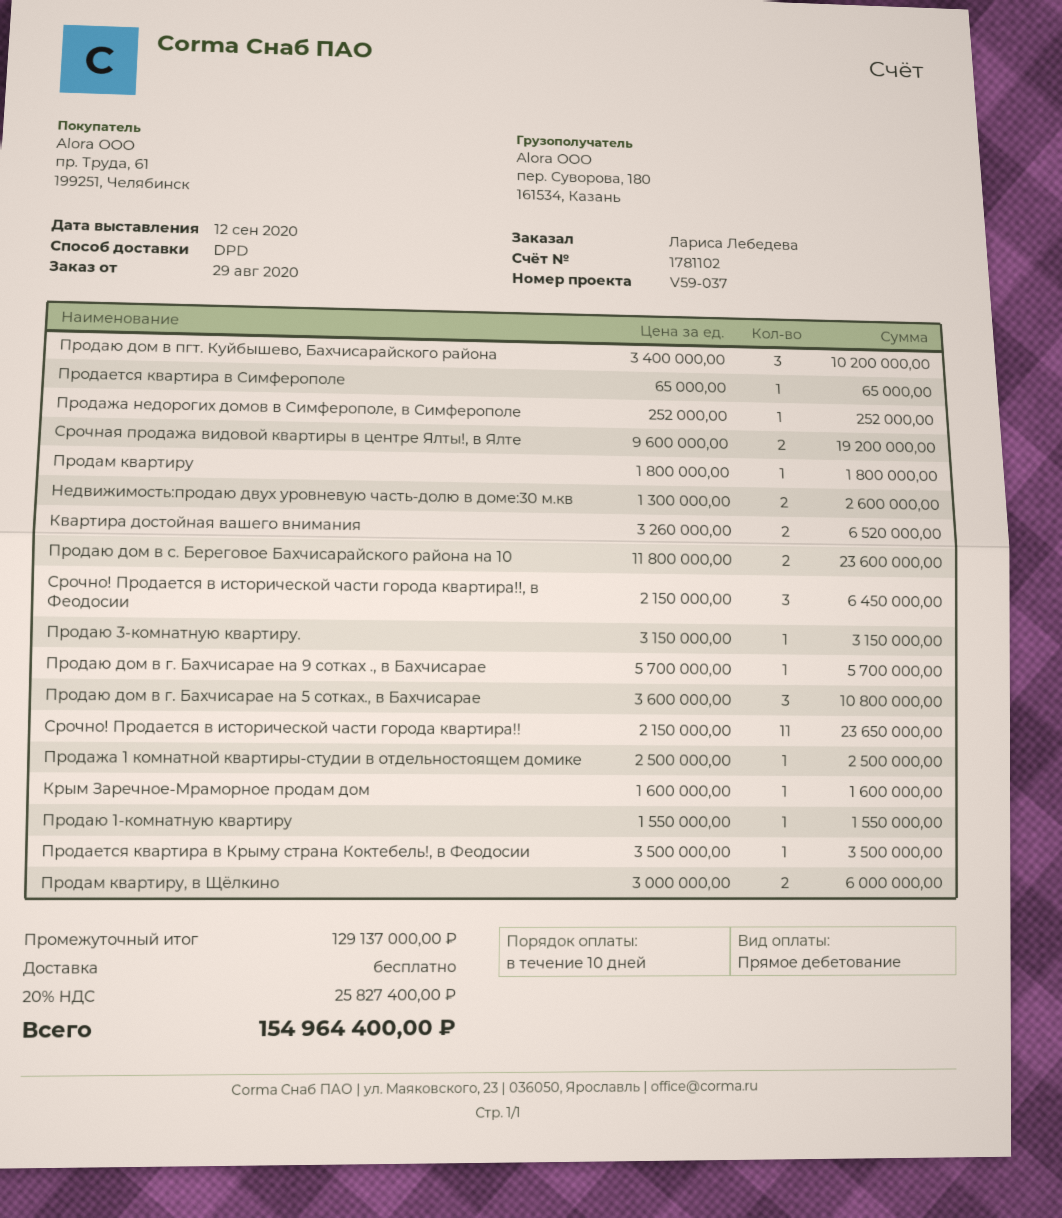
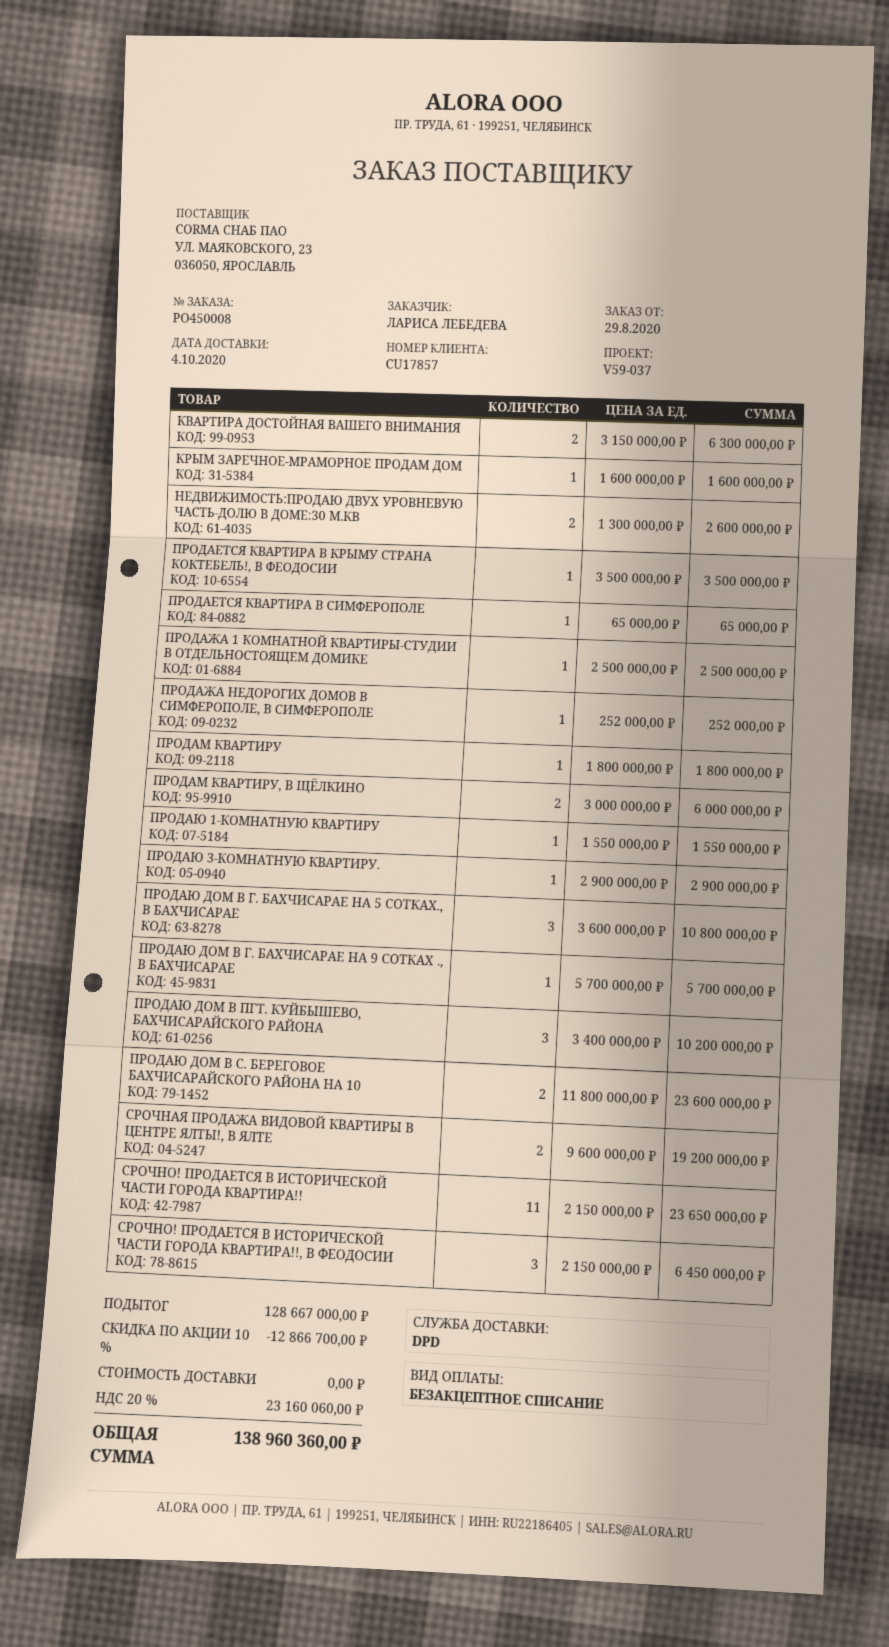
Квартира достойная вашего внимания: 2 x 3260000.00 = 6520000.00 -> 2 x 3150000.00 = 6300000.00
Продаю 3-комнатную квартиру.: 1 x 3150000.00 = 3150000.00 -> 1 x 2900000.00 = 2900000.00
subtotal: 129137000.00 -> 128667000.00
discount: none -> 10% = 12866700.00
tax: 20% = 25827400.00 -> 20% = 23160060.00
total: 154964400.00 -> 138960360.00

